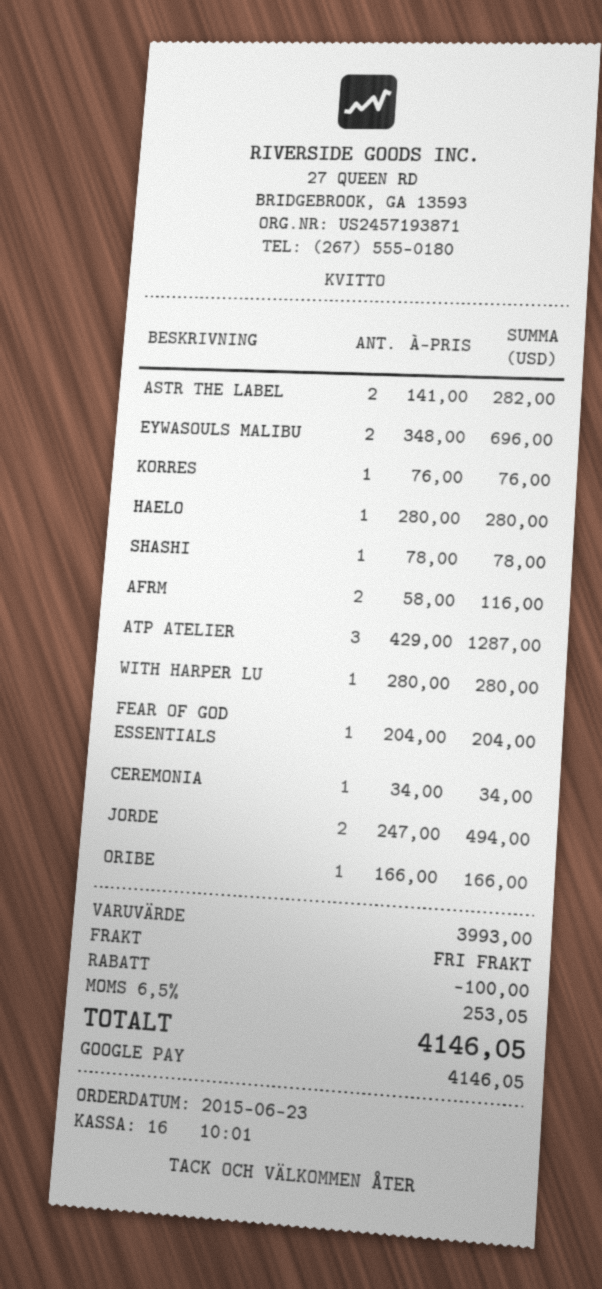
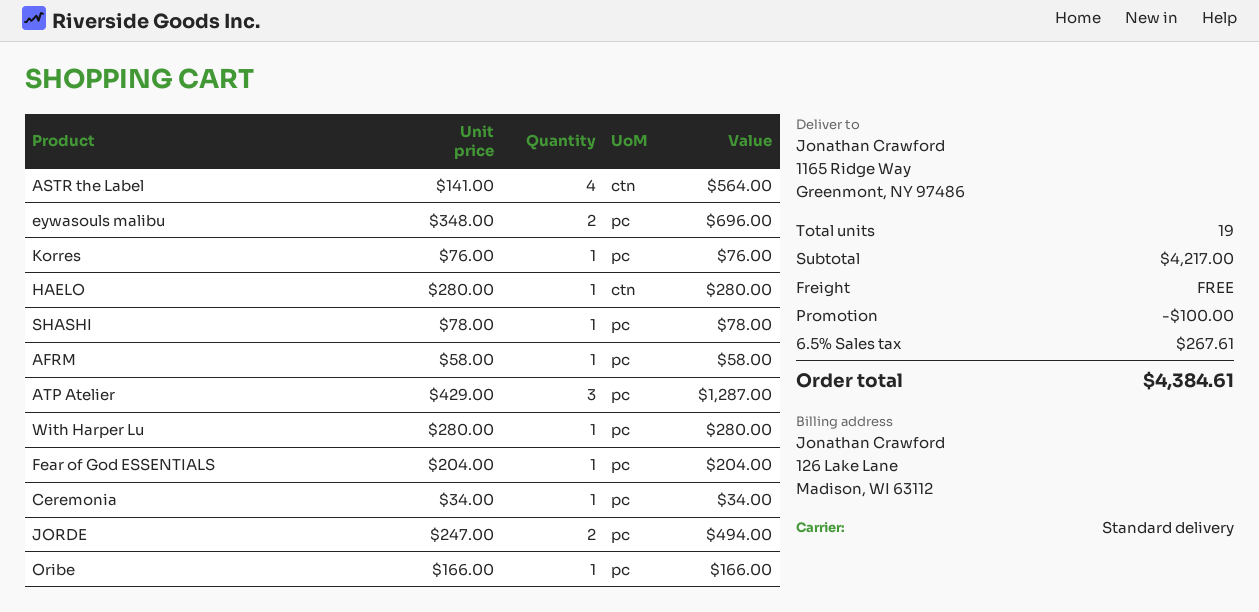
ASTR THE LABEL: 2 x 141.00 = 282.00 -> 4 x 141.00 = 564.00
AFRM: 2 x 58.00 = 116.00 -> 1 x 58.00 = 58.00
subtotal: 3993.00 -> 4217.00
tax: 6.5% = 253.05 -> 6.5% = 267.61
total: 4146.05 -> 4384.61

